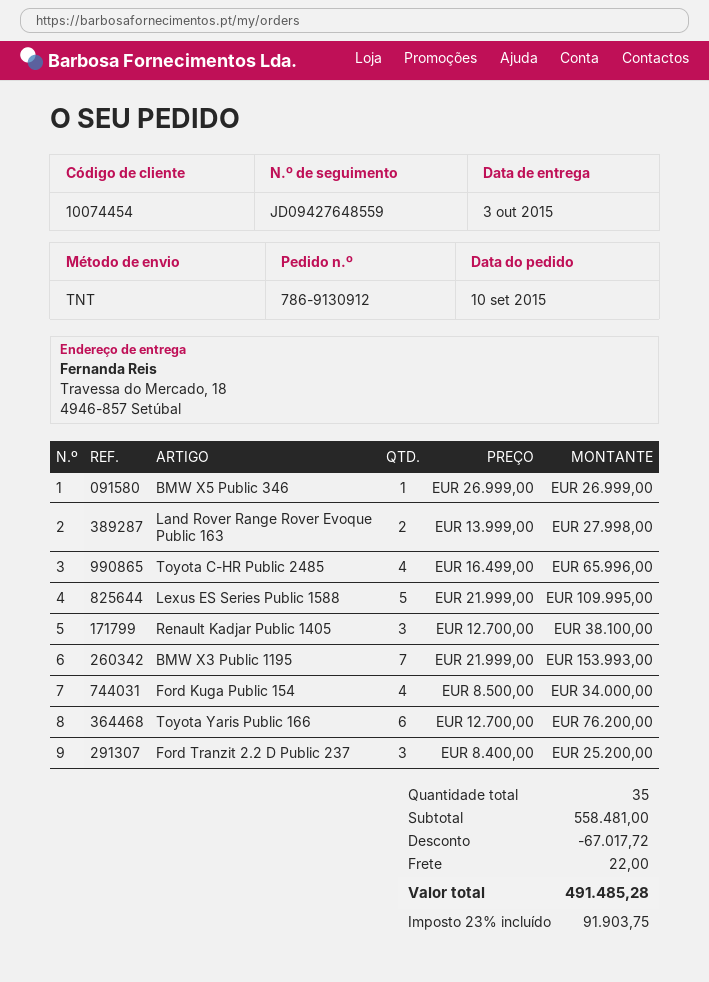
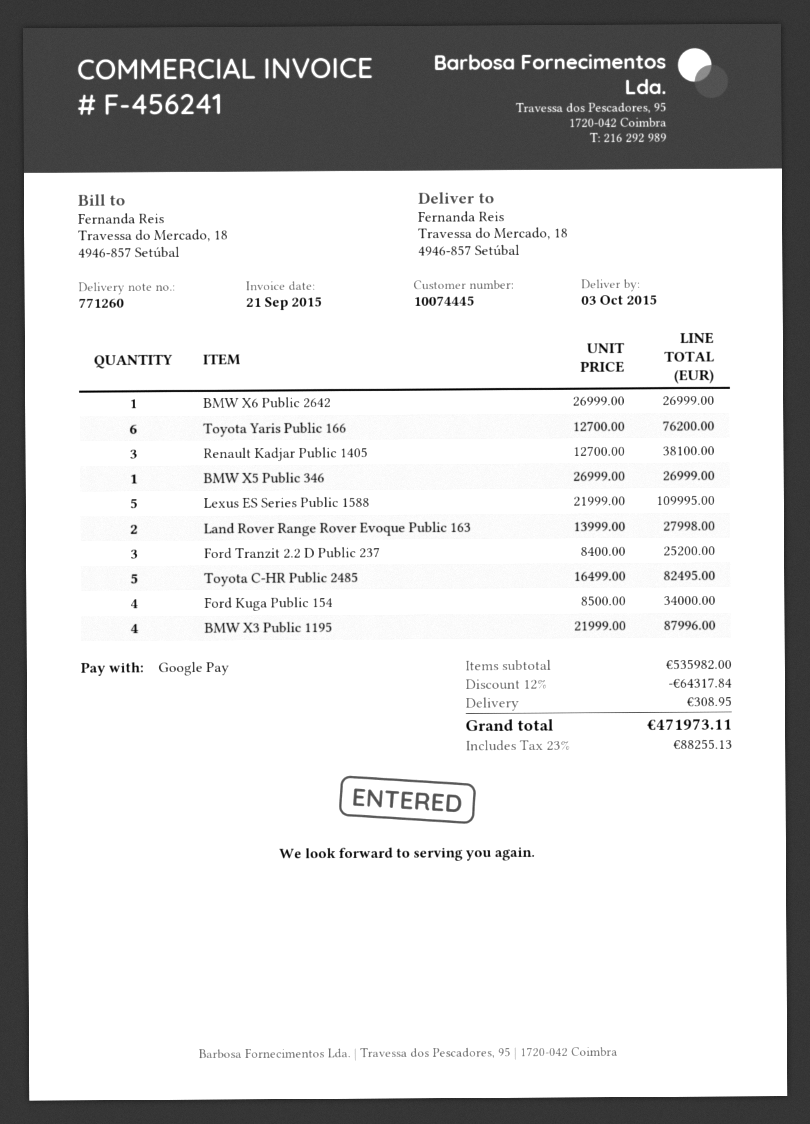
customer number: 10074454 -> 10074445
Toyota C-HR Public 2485: 4 x 16499.00 = 65996.00 -> 5 x 16499.00 = 82495.00
BMW X3 Public 1195: 7 x 21999.00 = 153993.00 -> 4 x 21999.00 = 87996.00
BMW X6 Public 2642: none -> 1 x 26999.00 = 26999.00
subtotal: 558481.00 -> 535982.00
discount: 67017.72 -> 64317.84
shipping: 22.00 -> 308.95
tax: 23% = 91903.75 -> 23% = 88255.13
total: 491485.28 -> 471973.11

